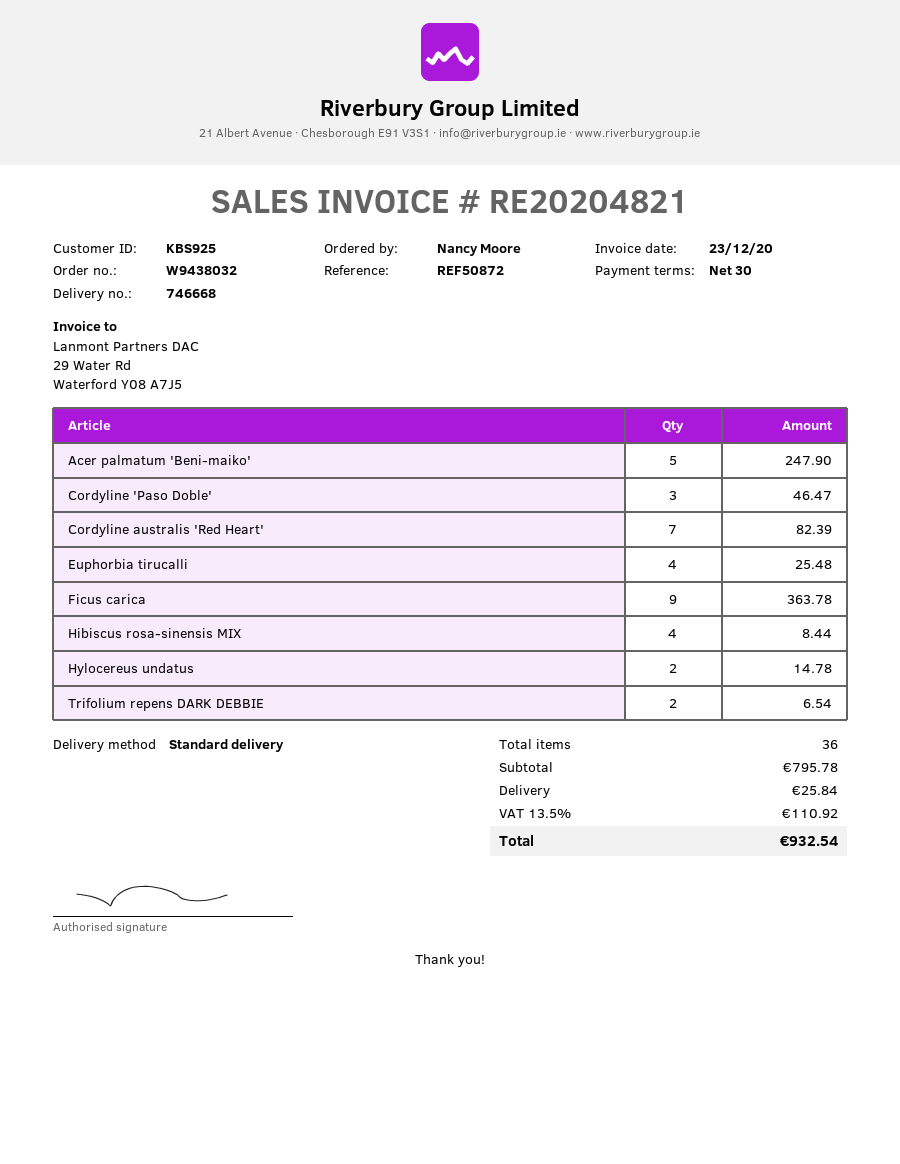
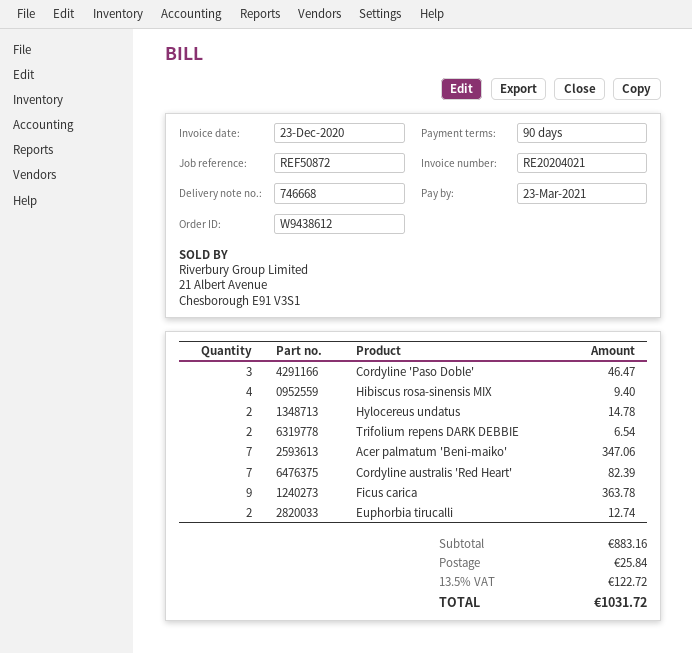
order number: W9438032 -> W9438612
invoice number: RE20204821 -> RE20204021
payment terms: 30 days -> 90 days
Acer palmatum 'Beni-maiko': 5 for 247.90 -> 7 for 347.06
Euphorbia tirucalli: 4 for 25.48 -> 2 for 12.74
Hibiscus rosa-sinensis MIX: 4 for 8.44 -> 4 for 9.40
subtotal: 795.78 -> 883.16
tax: 13.5% = 110.92 -> 13.5% = 122.72
total: 932.54 -> 1031.72

